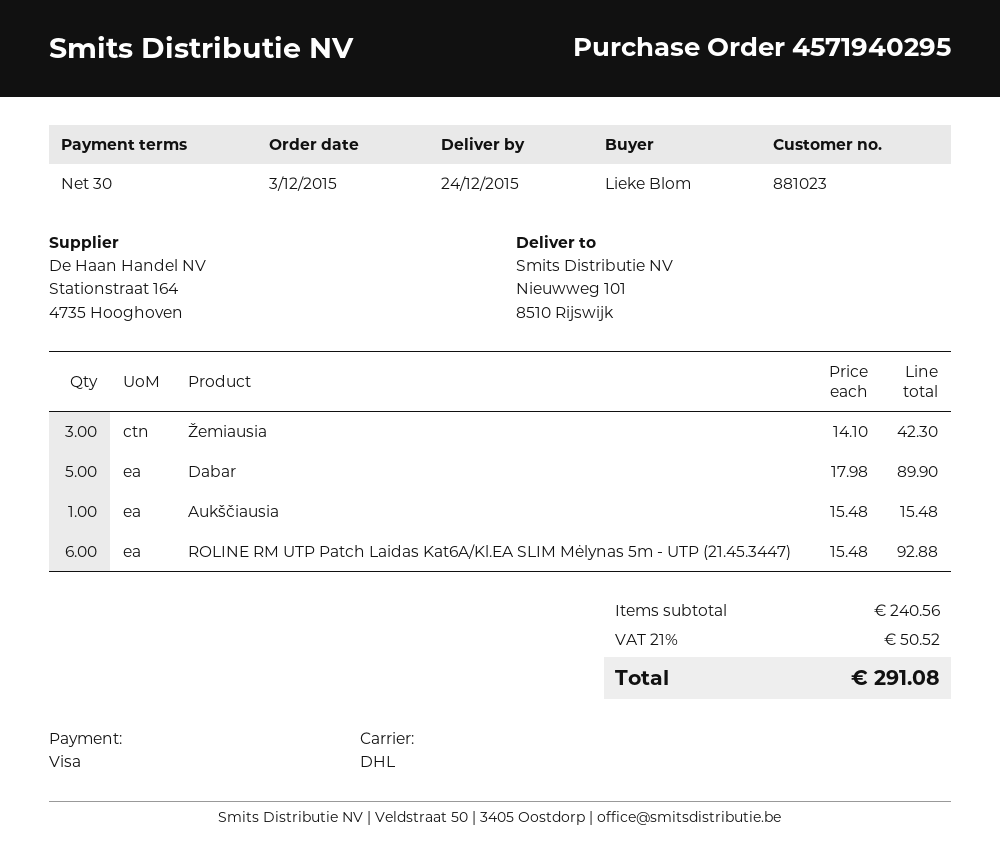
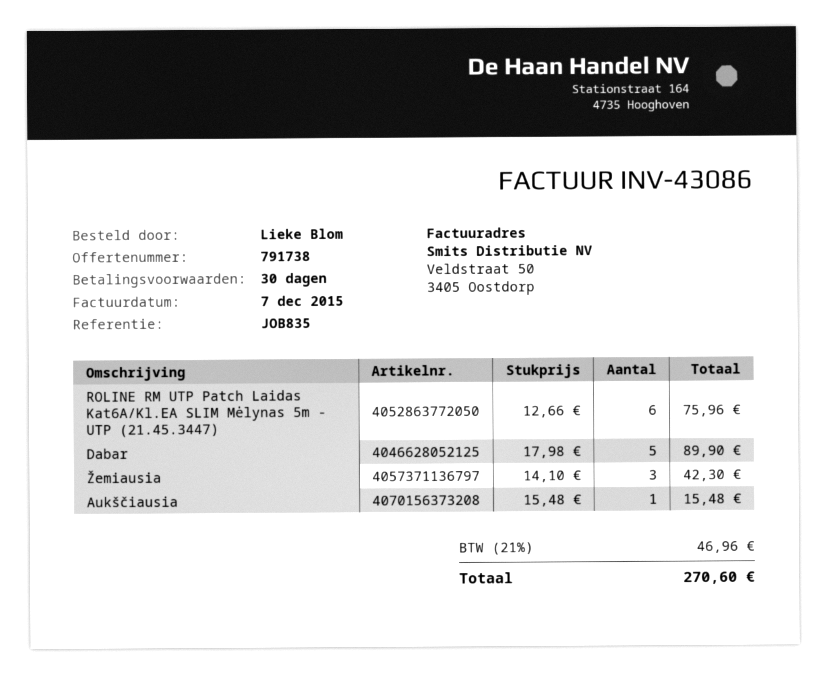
ROLINE RM UTP Patch Laidas Kat6A/Kl.EA SLIM Mėlynas 5m - UTP (21.45.3447): 6 x 15.48 = 92.88 -> 6 x 12.66 = 75.96
tax: 21% = 50.52 -> 21% = 46.96
total: 291.08 -> 270.60

